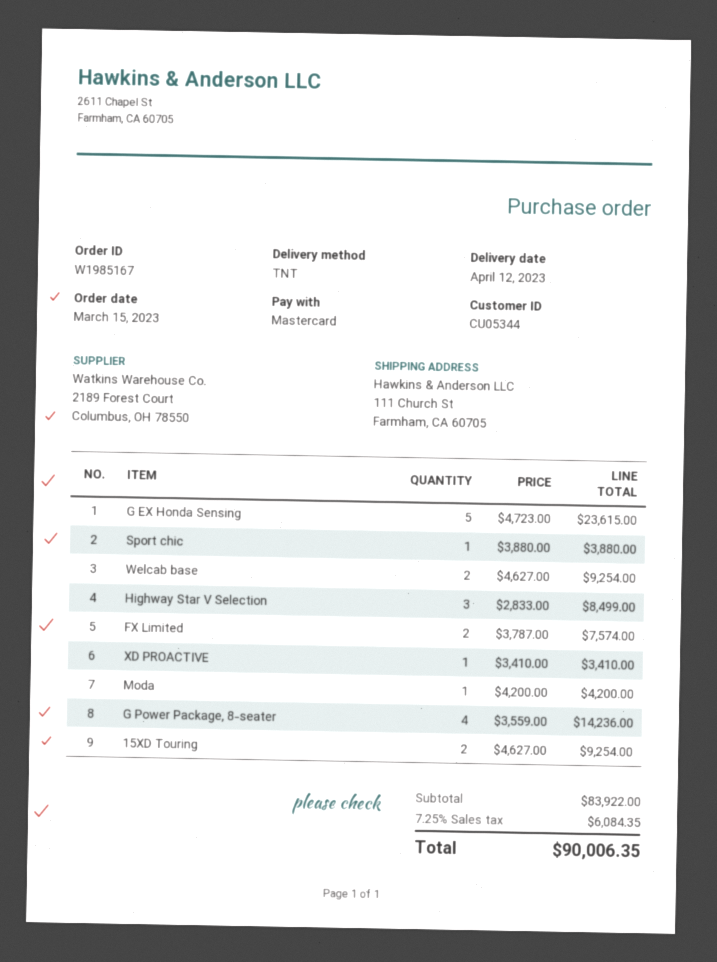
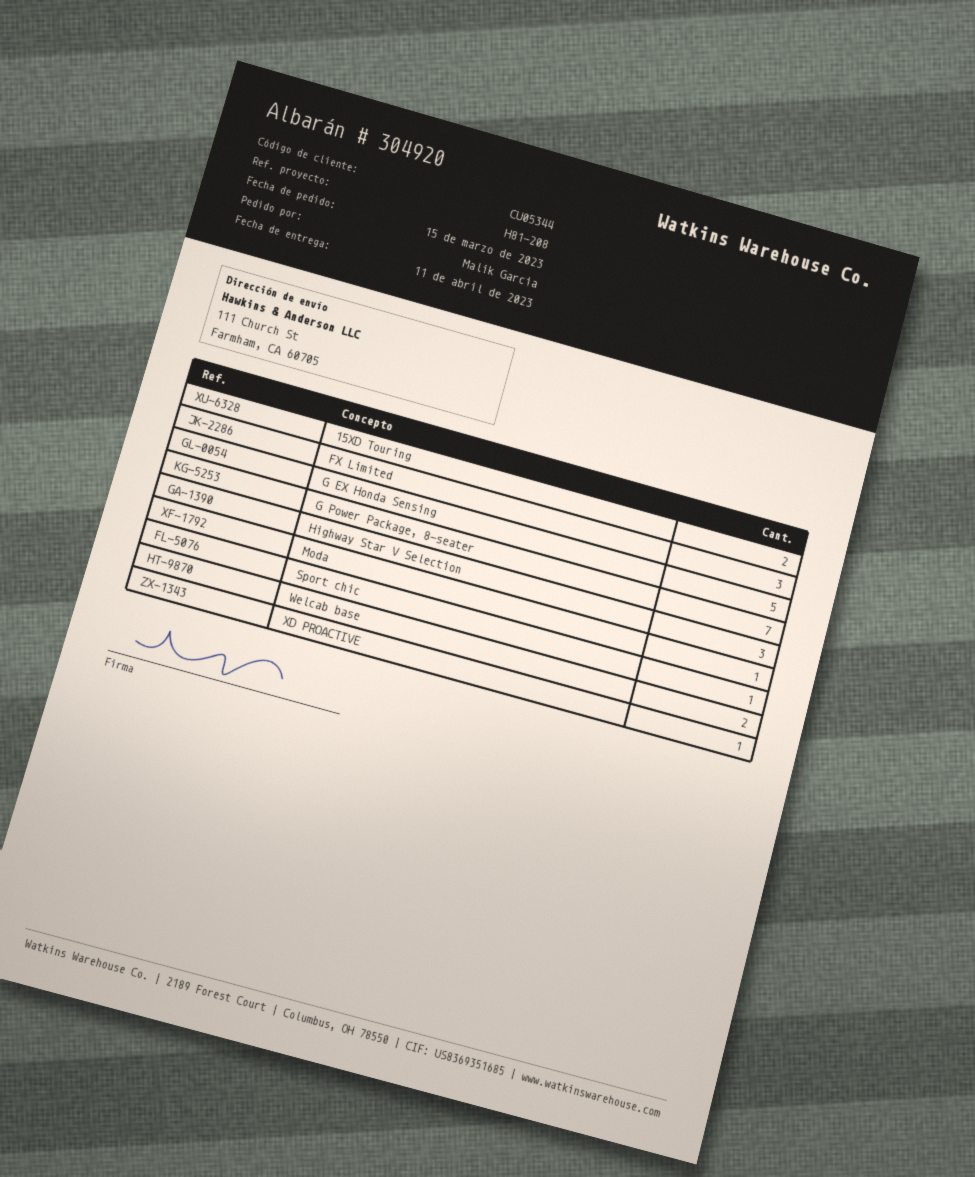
delivery date: 2023-04-12 -> 2023-04-11
FX Limited: 2 -> 3
G Power Package, 8-seater: 4 -> 7

